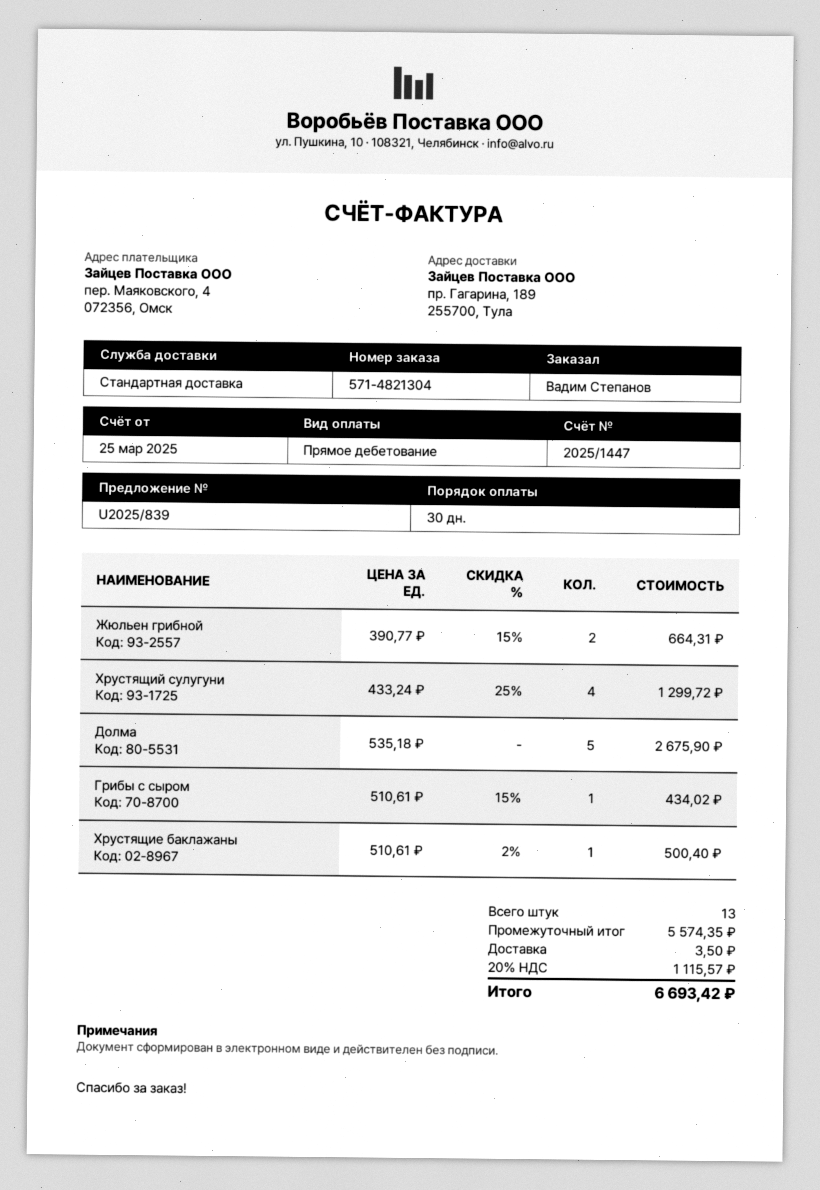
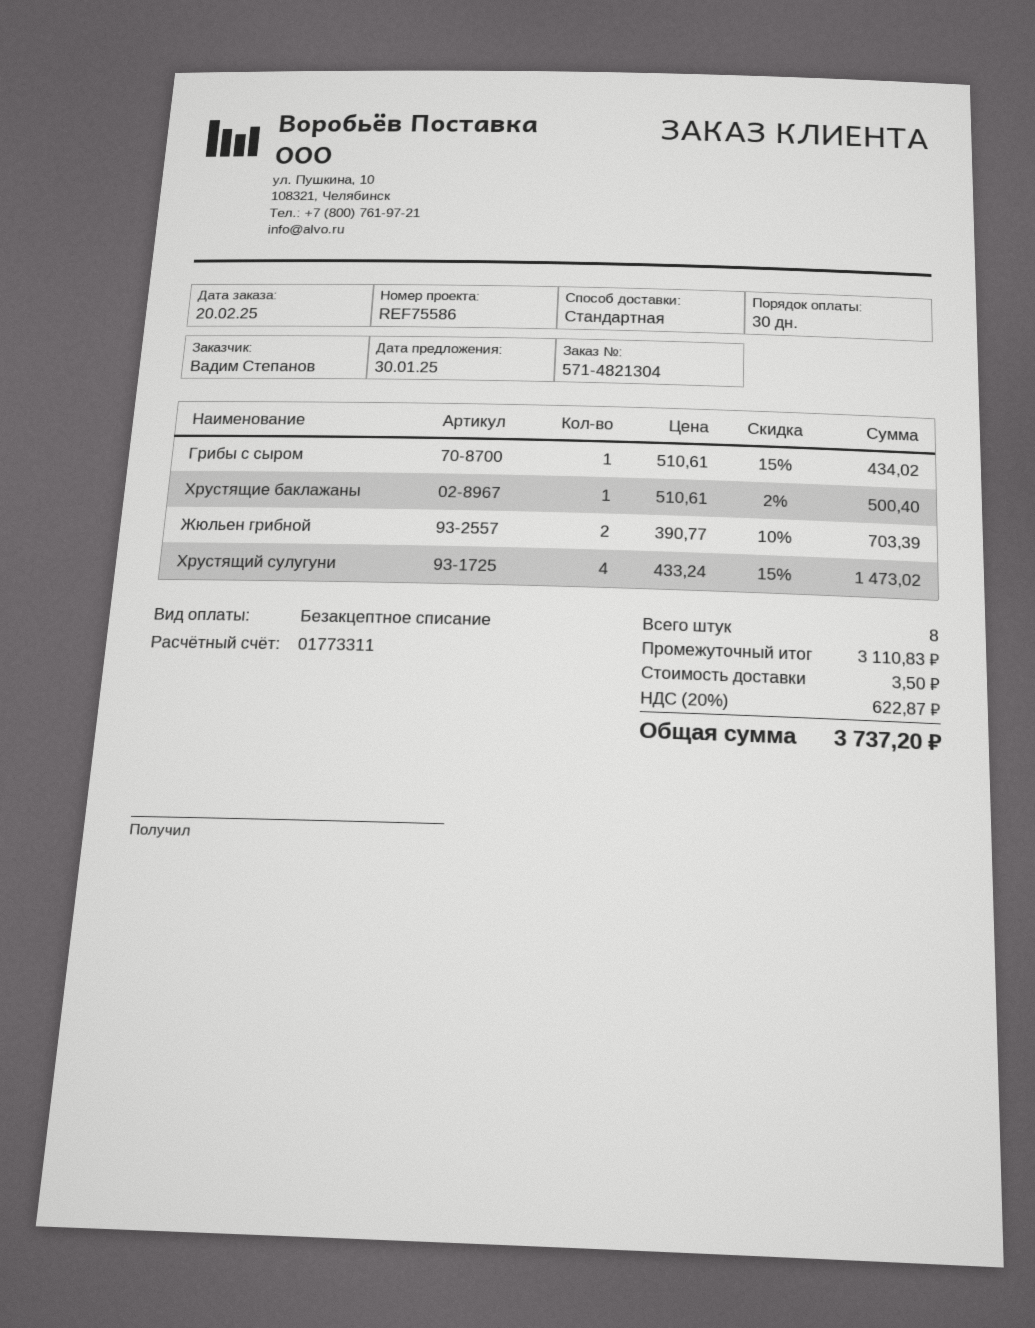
Жюльен грибной: 2 x 390.77 - 15% = 664.31 -> 2 x 390.77 - 10% = 703.39
Хрустящий сулугуни: 4 x 433.24 - 25% = 1299.72 -> 4 x 433.24 - 15% = 1473.02
Долма: 5 x 535.18 = 2675.90 -> none
total quantity: 13 -> 8
subtotal: 5574.35 -> 3110.83
tax: 20% = 1115.57 -> 20% = 622.87
total: 6693.42 -> 3737.20

